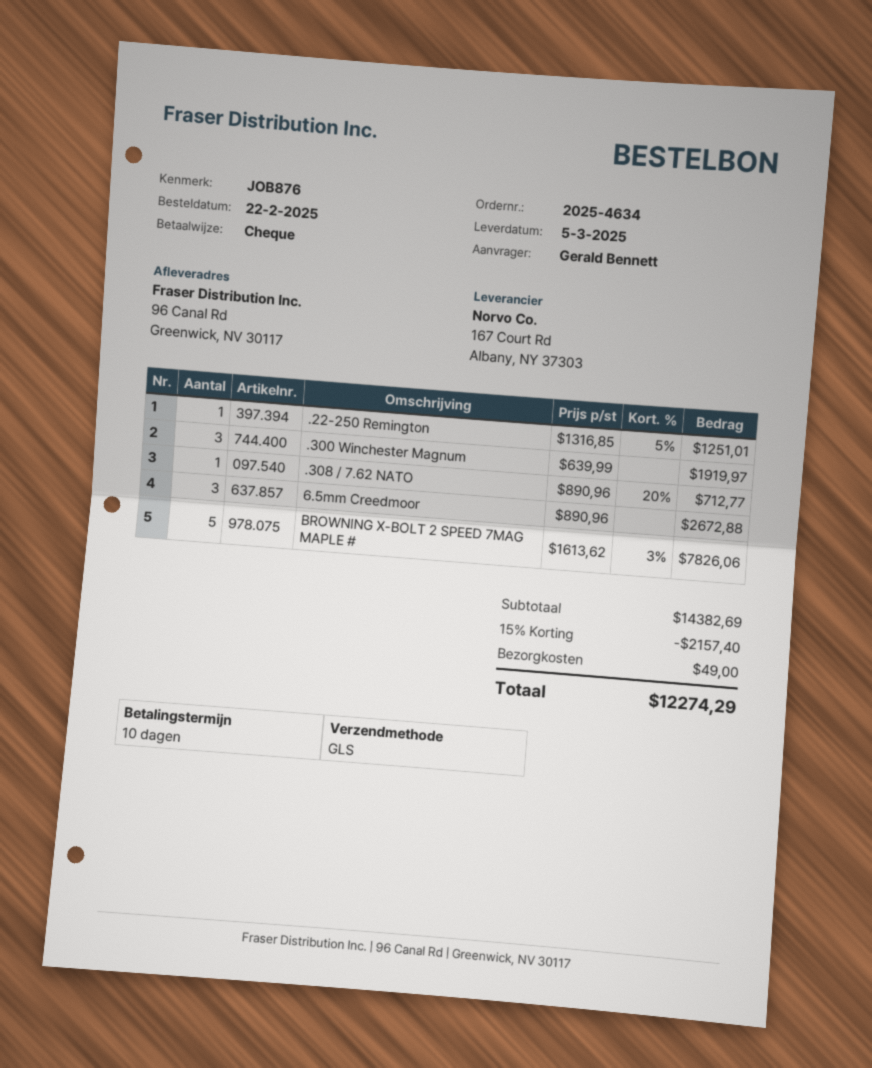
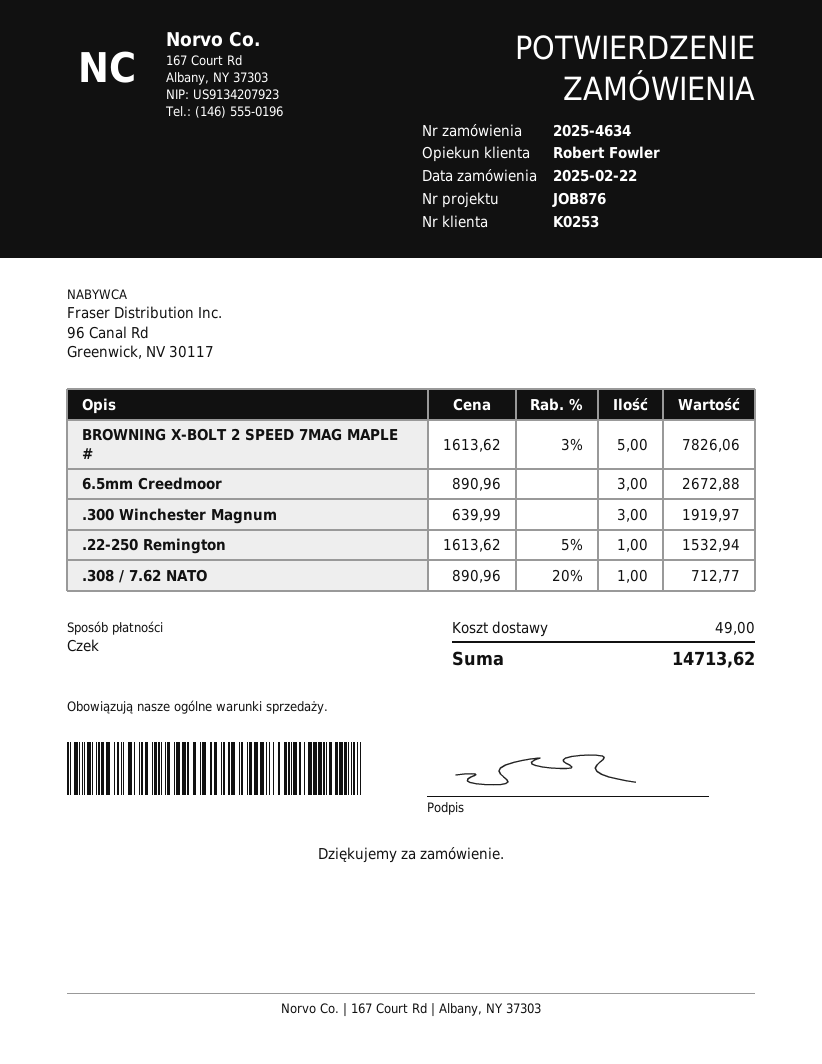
.22-250 Remington: 1 x 1316.85 - 5% = 1251.01 -> 1 x 1613.62 - 5% = 1532.94
discount: 15% = 2157.40 -> none
total: 12274.29 -> 14713.62

